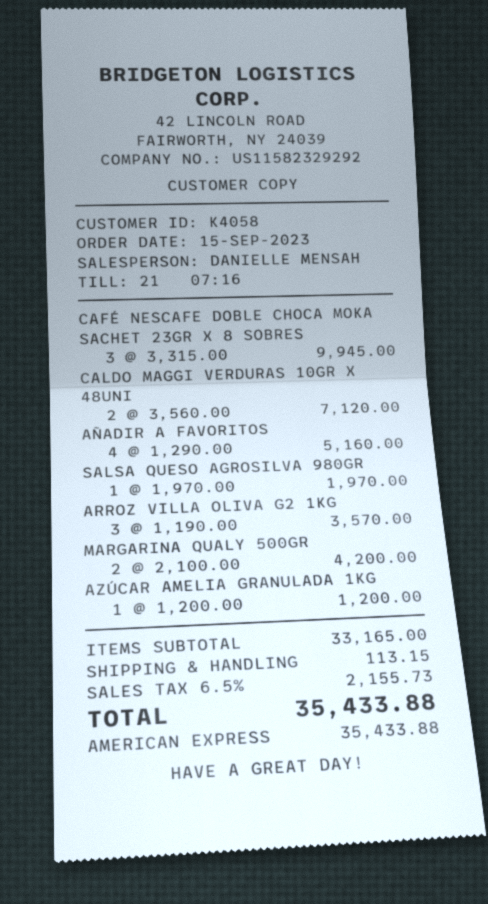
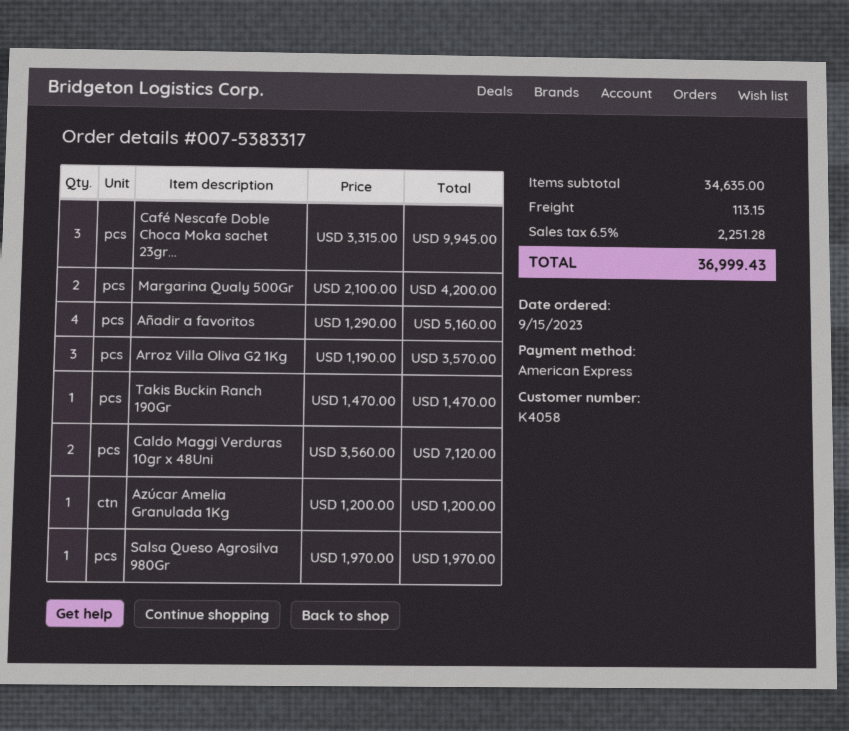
Takis Buckin Ranch 190Gr: none -> 1 x 1470.00 = 1470.00
subtotal: 33165.00 -> 34635.00
tax: 6.5% = 2155.73 -> 6.5% = 2251.28
total: 35433.88 -> 36999.43

